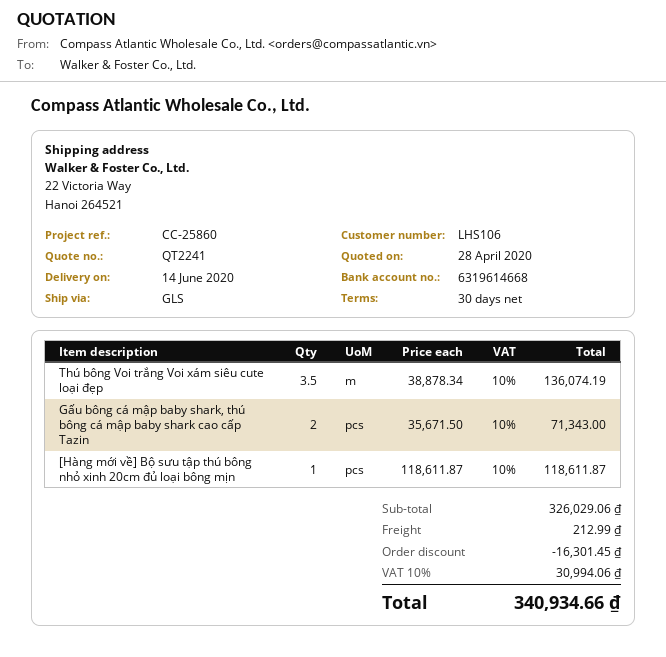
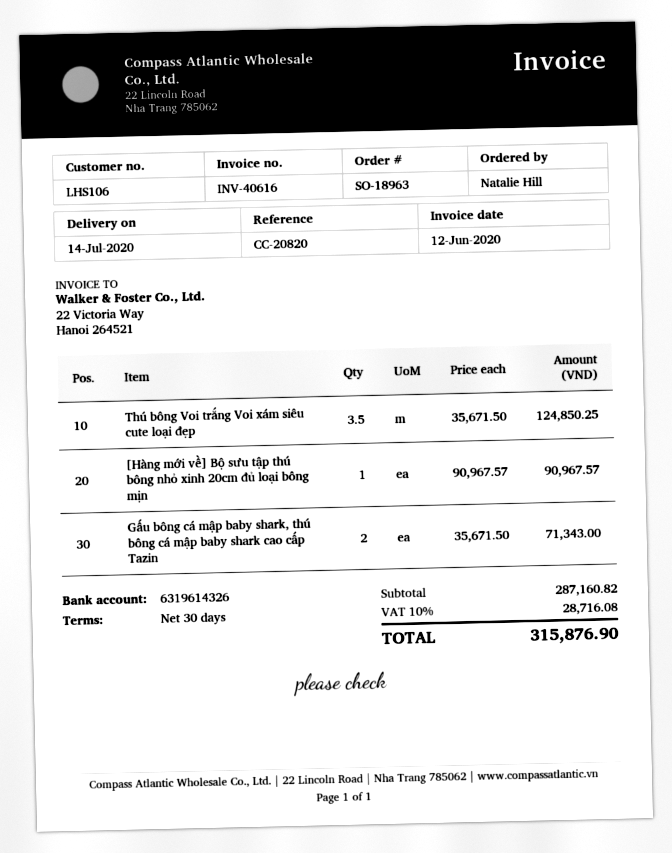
delivery date: 2020-06-14 -> 2020-07-14
reference: CC-25860 -> CC-20820
bank account: 6319614668 -> 6319614326
Thú bông Voi trắng Voi xám siêu cute loại đẹp: 3.5 x 38878.34 = 136074.19 -> 3.5 x 35671.50 = 124850.25
[Hàng mới về] Bộ sưu tập thú bông nhỏ xinh 20cm đủ loại bông mịn: 1 x 118611.87 = 118611.87 -> 1 x 90967.57 = 90967.57
subtotal: 326029.06 -> 287160.82
discount: 16301.45 -> none
shipping: 212.99 -> none
tax: 10% = 30994.06 -> 10% = 28716.08
total: 340934.66 -> 315876.90

